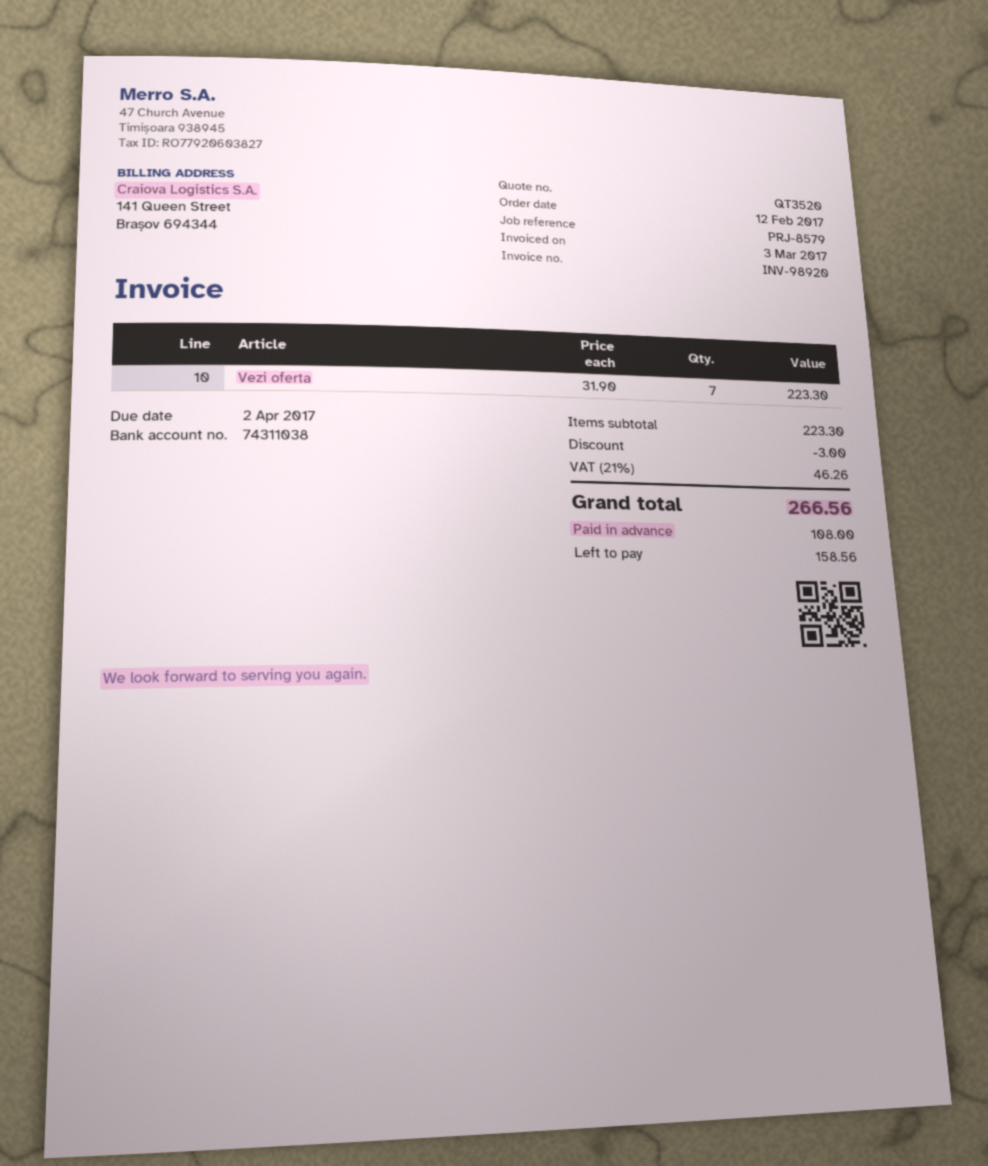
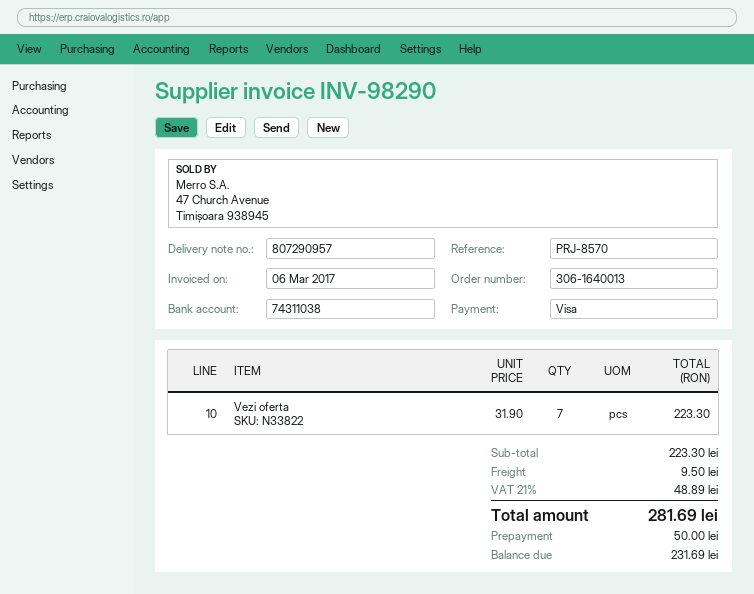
invoice number: INV-98920 -> INV-98290
invoice date: 2017-03-03 -> 2017-03-06
reference: PRJ-8579 -> PRJ-8570
discount: 3.00 -> none
shipping: none -> 9.50
tax: 21% = 46.26 -> 21% = 48.89
total: 266.56 -> 281.69
deposit: 108.00 -> 50.00
balance: 158.56 -> 231.69

